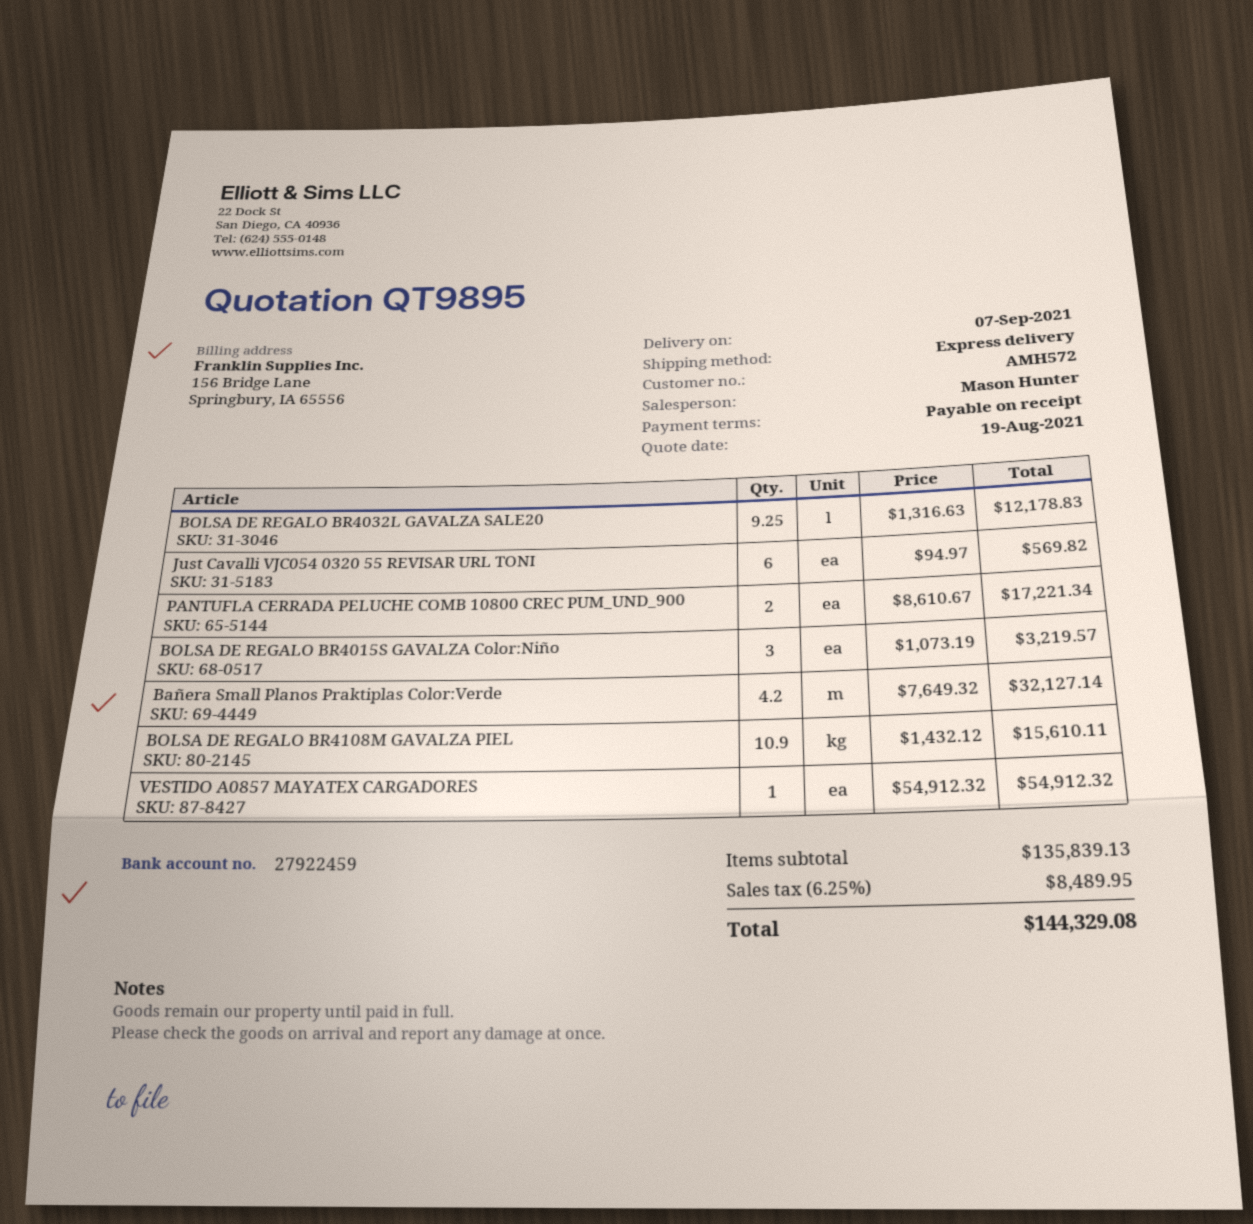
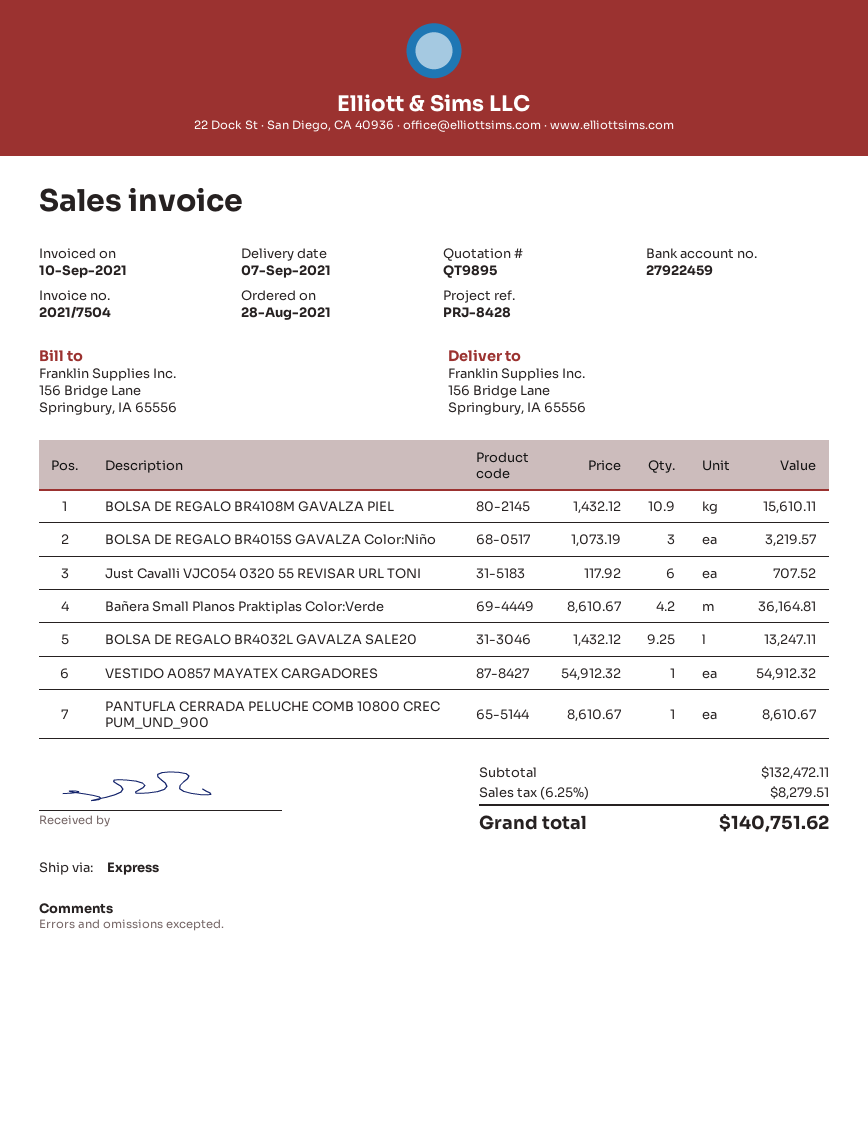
BOLSA DE REGALO BR4032L GAVALZA SALE20: 9.25 x 1316.63 = 12178.83 -> 9.25 x 1432.12 = 13247.11
Just Cavalli VJC054 0320 55 REVISAR URL TONI: 6 x 94.97 = 569.82 -> 6 x 117.92 = 707.52
PANTUFLA CERRADA PELUCHE COMB 10800 CREC PUM_UND_900: 2 x 8610.67 = 17221.34 -> 1 x 8610.67 = 8610.67
Bañera Small Planos Praktiplas Color:Verde: 4.2 x 7649.32 = 32127.14 -> 4.2 x 8610.67 = 36164.81
subtotal: 135839.13 -> 132472.11
tax: 6.25% = 8489.95 -> 6.25% = 8279.51
total: 144329.08 -> 140751.62

